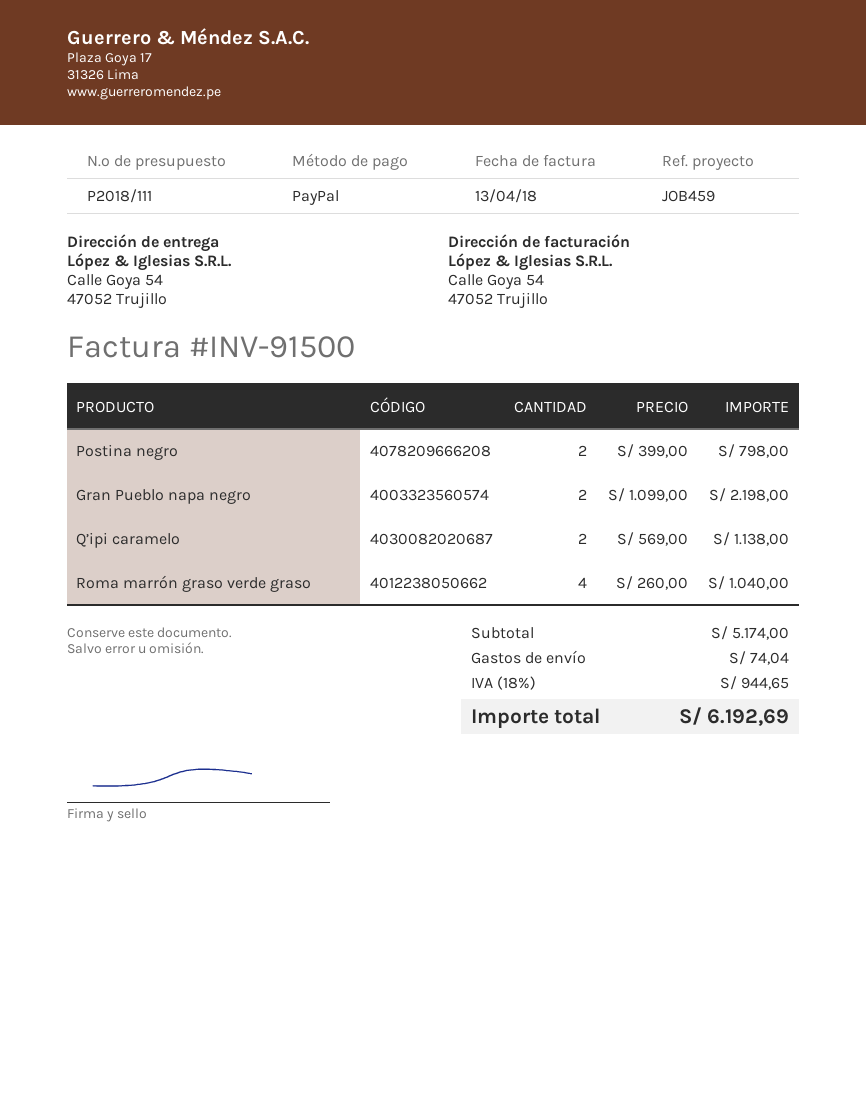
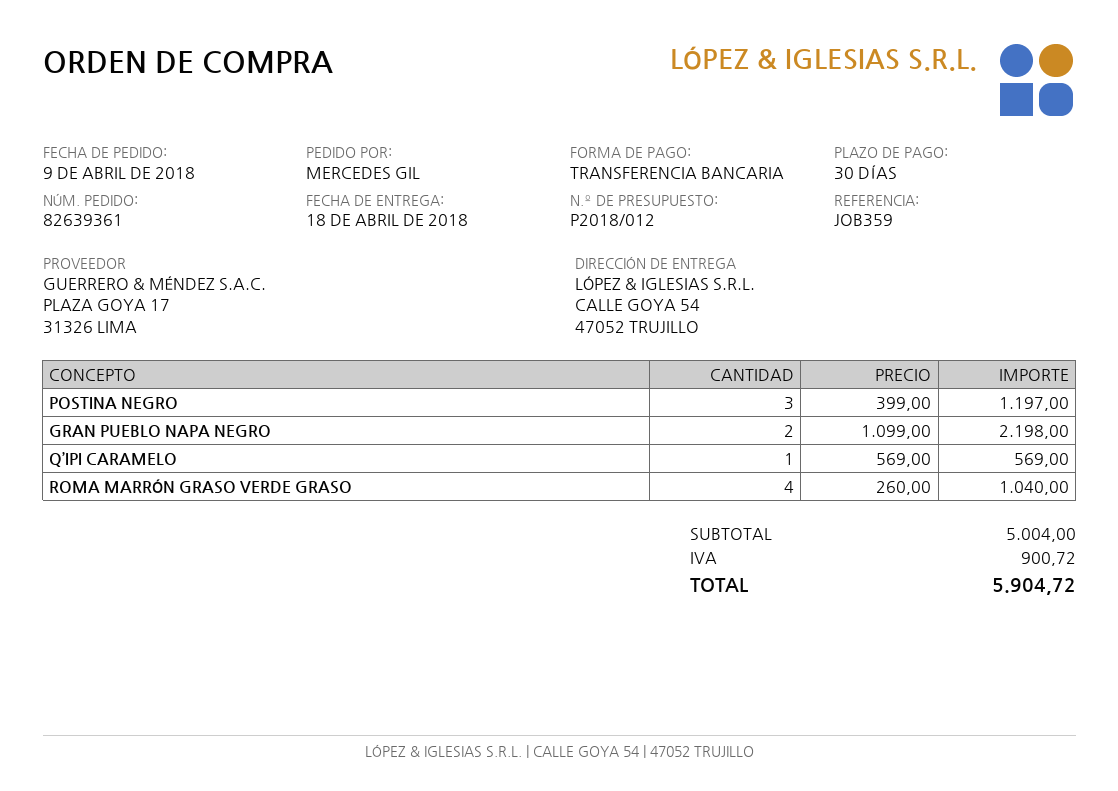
quote number: P2018/111 -> P2018/012
reference: JOB459 -> JOB359
payment method: PayPal -> bank transfer
Postina negro: 2 x 399.00 = 798.00 -> 3 x 399.00 = 1197.00
Q’ipi caramelo: 2 x 569.00 = 1138.00 -> 1 x 569.00 = 569.00
subtotal: 5174.00 -> 5004.00
shipping: 74.04 -> none
tax: 944.65 -> 900.72
total: 6192.69 -> 5904.72

